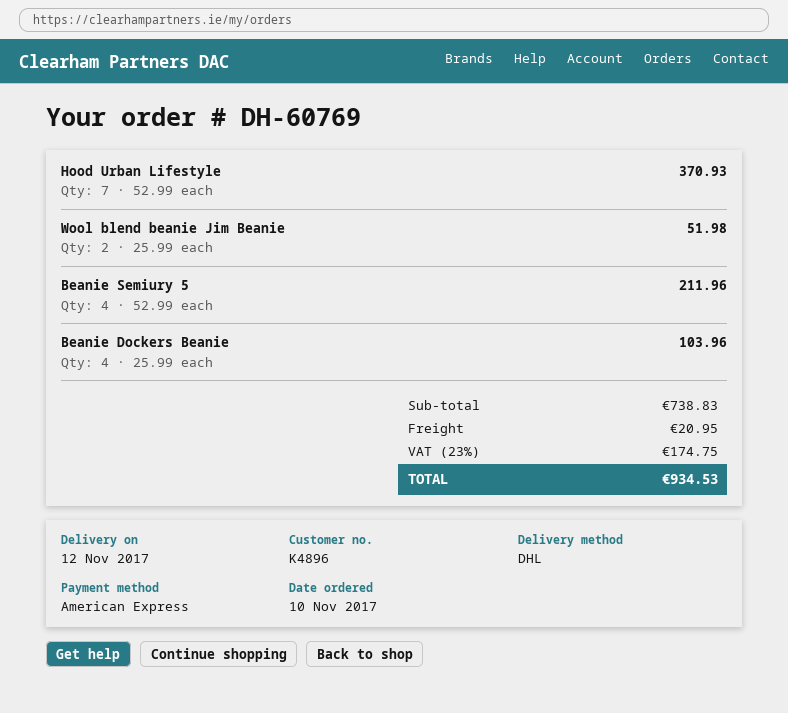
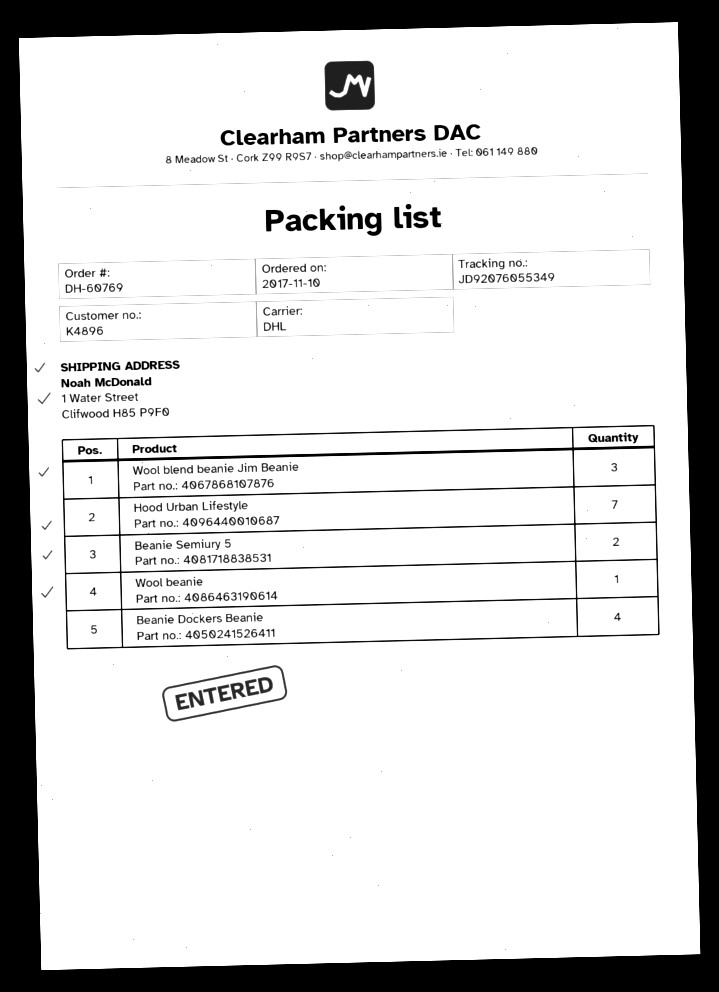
Wool blend beanie Jim Beanie: 2 -> 3
Beanie Semiury 5: 4 -> 2
Wool beanie: none -> 1

